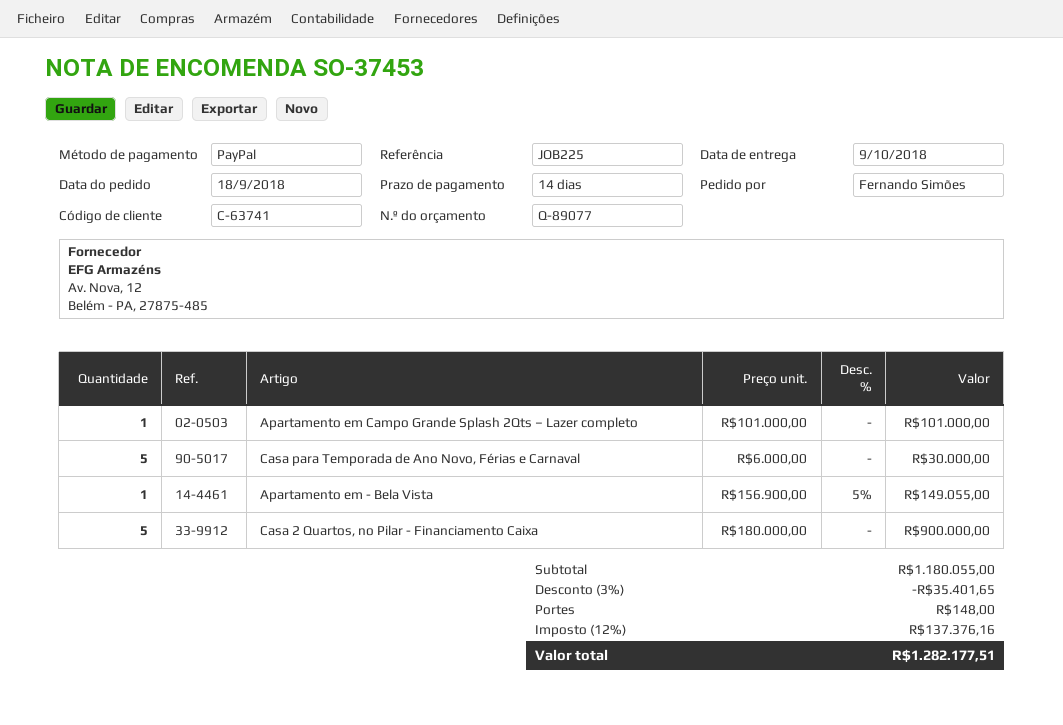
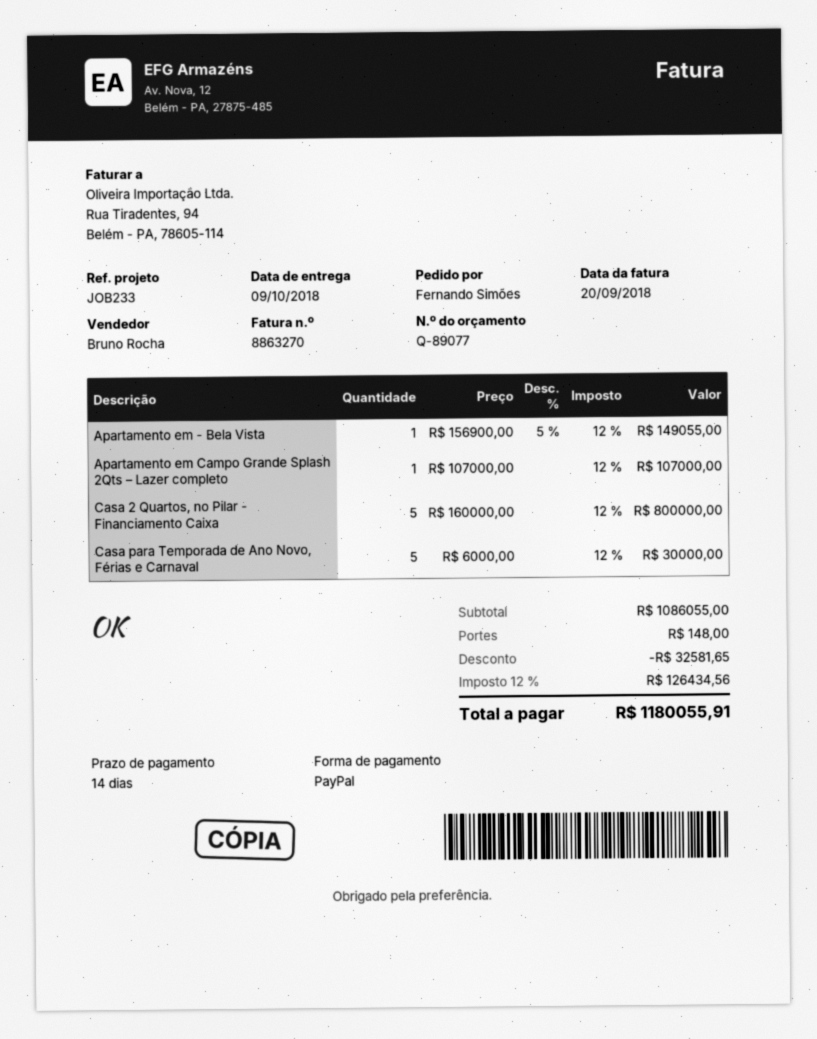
reference: JOB225 -> JOB233
Apartamento em Campo Grande Splash 2Qts – Lazer completo: 1 x 101000.00 = 101000.00 -> 1 x 107000.00 = 107000.00
Casa 2 Quartos, no Pilar - Financiamento Caixa: 5 x 180000.00 = 900000.00 -> 5 x 160000.00 = 800000.00
subtotal: 1180055.00 -> 1086055.00
discount: 35401.65 -> 32581.65
tax: 12% = 137376.16 -> 12% = 126434.56
total: 1282177.51 -> 1180055.91

